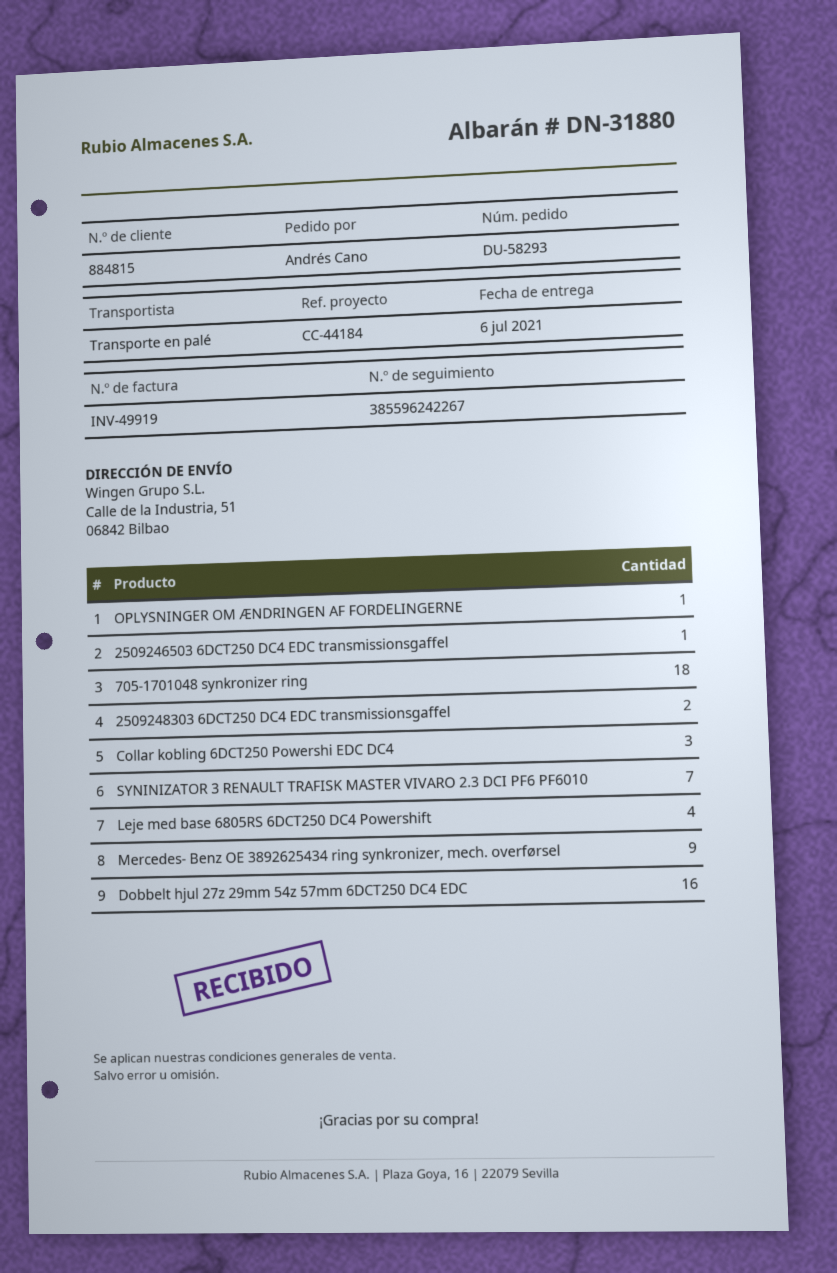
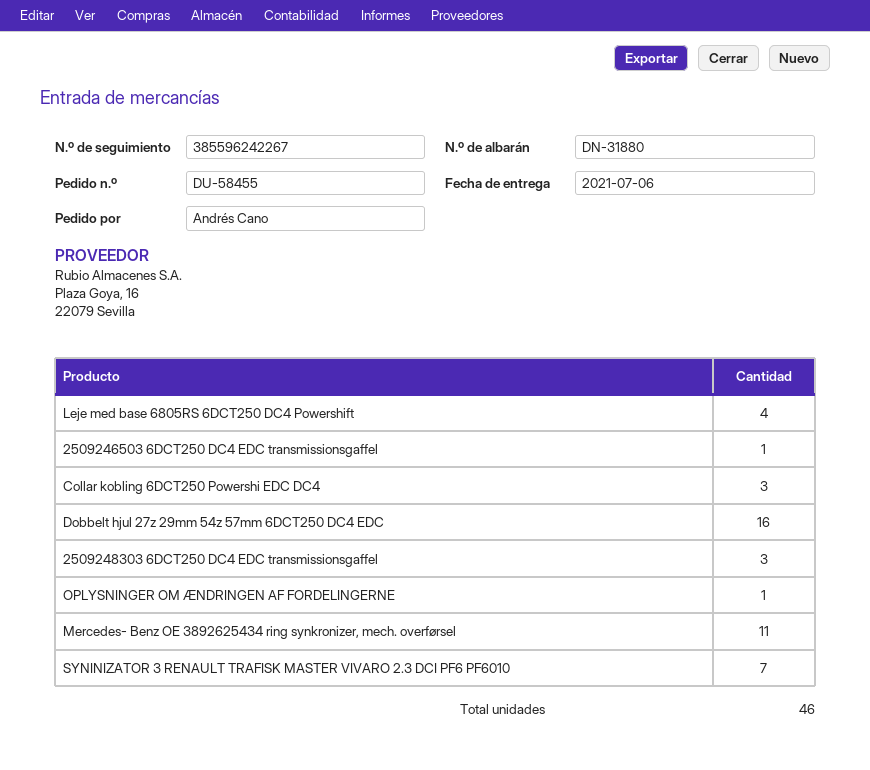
order number: DU-58293 -> DU-58455
705-1701048 synkronizer ring: 18 -> none
2509248303 6DCT250 DC4 EDC transmissionsgaffel: 2 -> 3
Mercedes- Benz OE 3892625434 ring synkronizer, mech. overførsel: 9 -> 11

